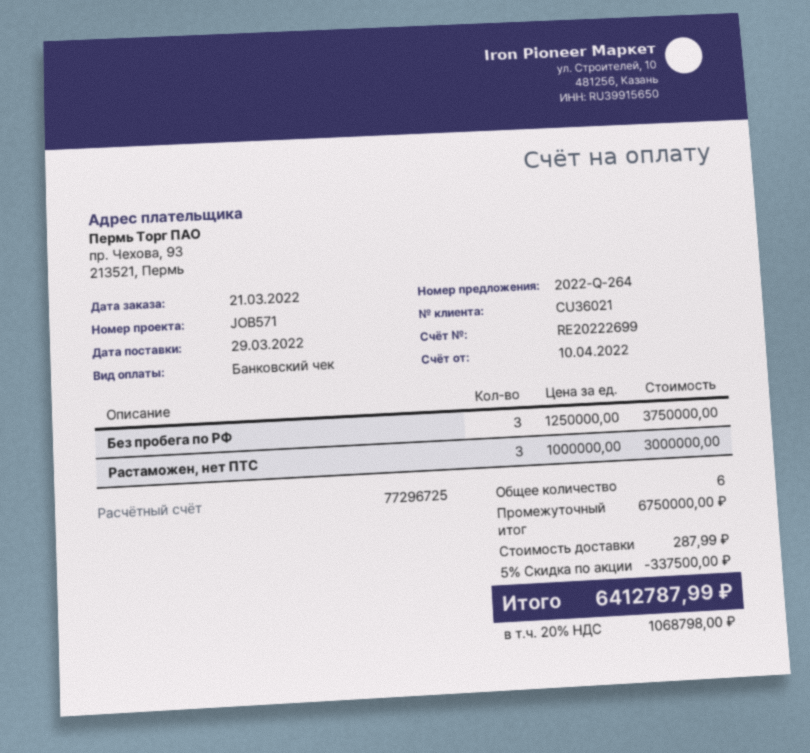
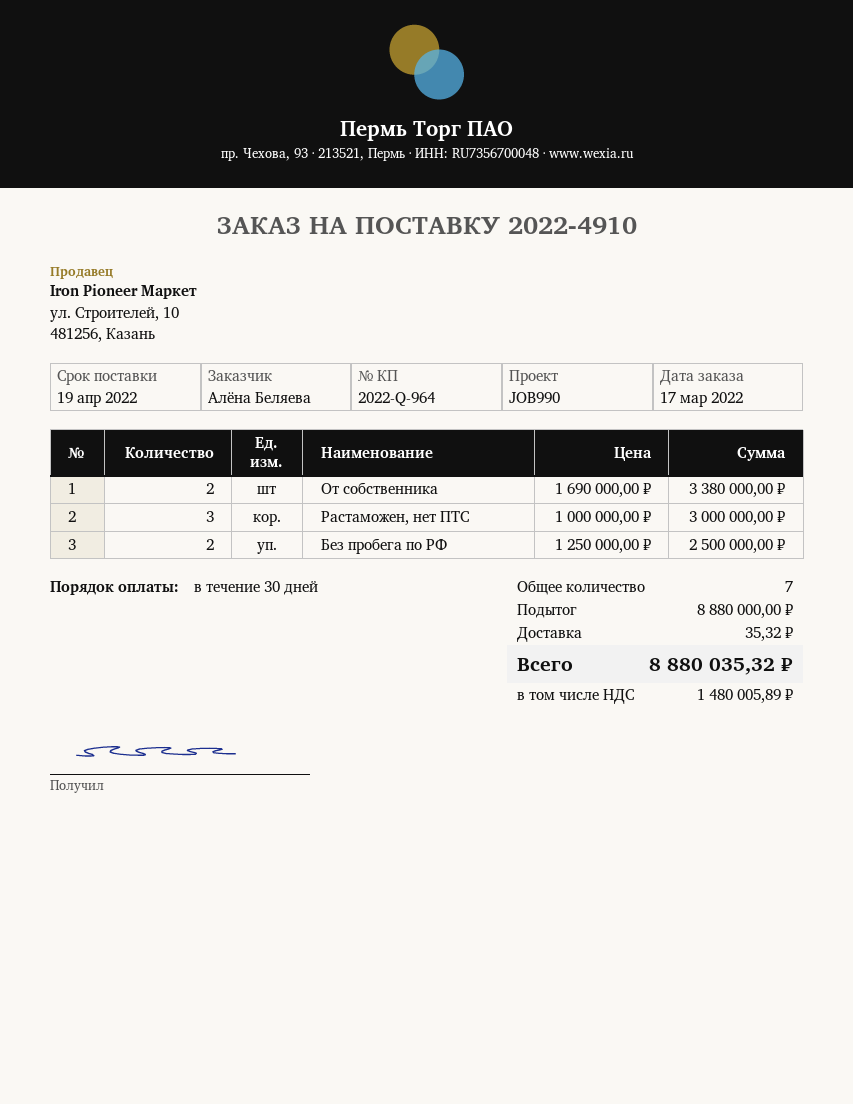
quote number: 2022-Q-264 -> 2022-Q-964
order date: 2022-03-21 -> 2022-03-17
delivery date: 2022-03-29 -> 2022-04-19
reference: JOB571 -> JOB990
Без пробега по РФ: 3 x 1250000.00 = 3750000.00 -> 2 x 1250000.00 = 2500000.00
От собственника: none -> 2 x 1690000.00 = 3380000.00
total quantity: 6 -> 7
subtotal: 6750000.00 -> 8880000.00
discount: 5% = 337500.00 -> none
shipping: 287.99 -> 35.32
tax: 1068798.00 -> 1480005.89
total: 6412787.99 -> 8880035.32

